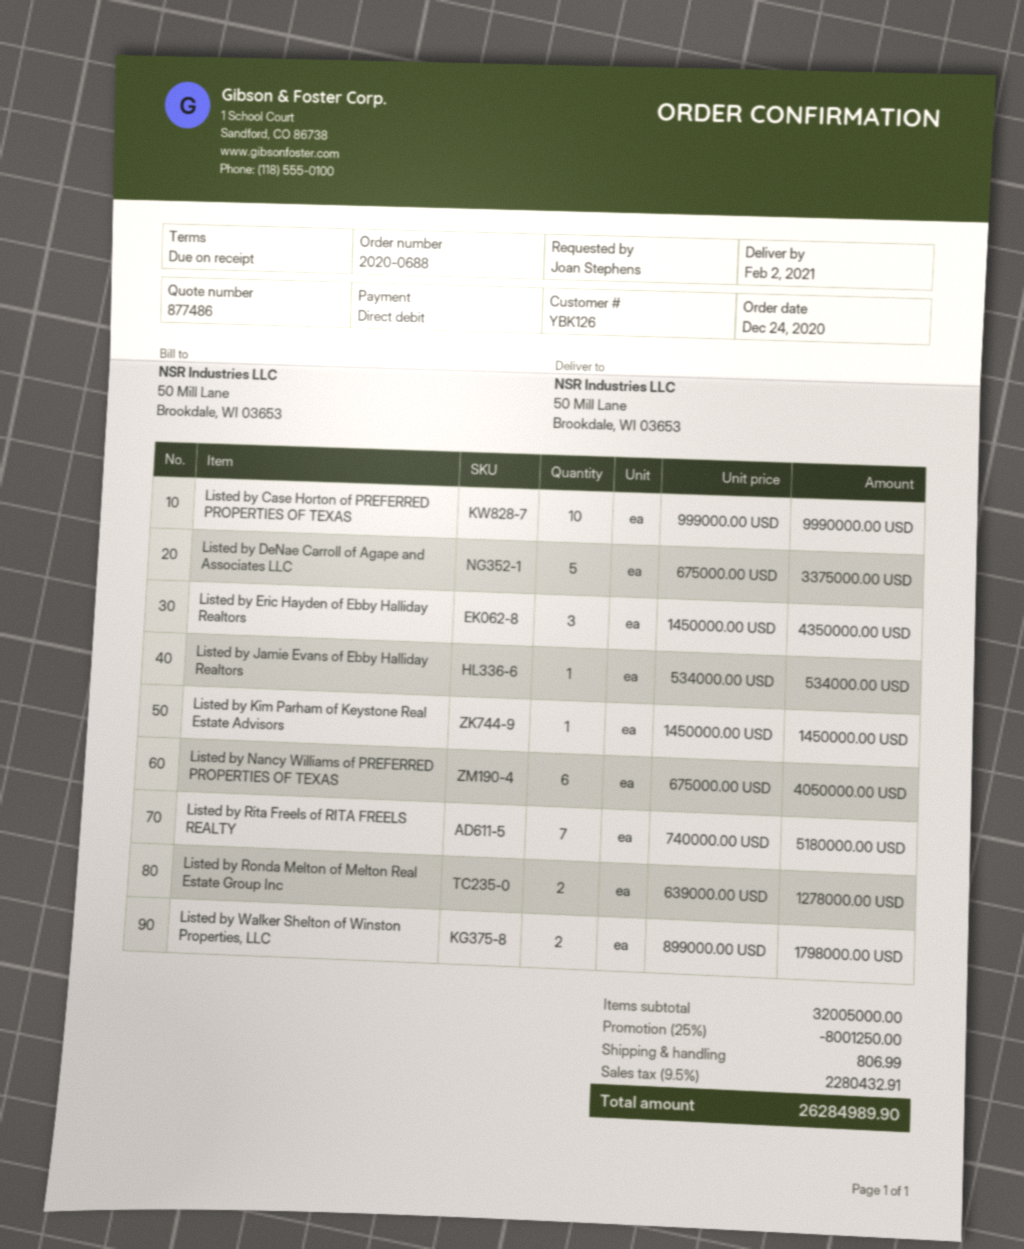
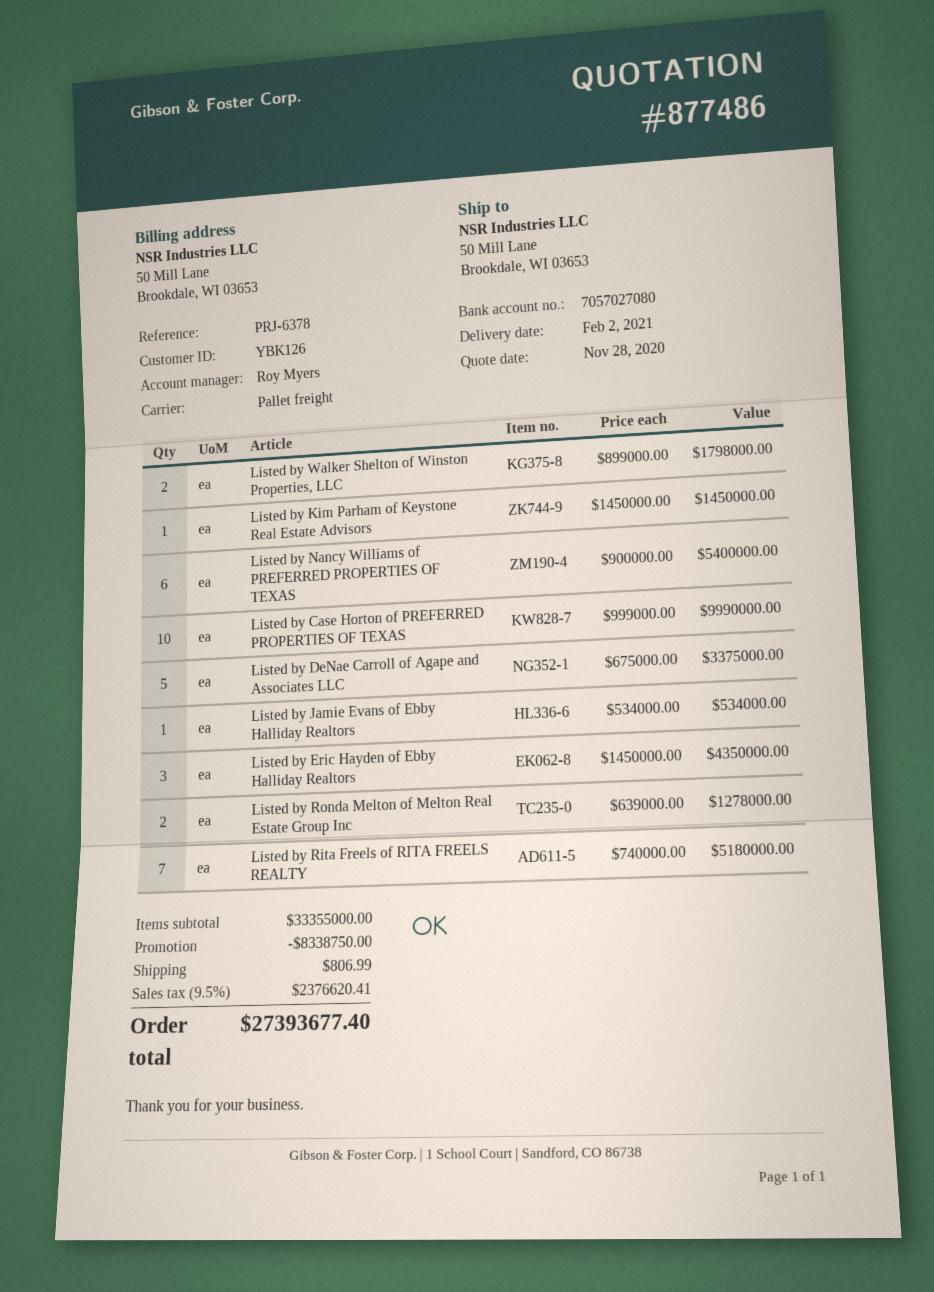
Listed by Nancy Williams of PREFERRED PROPERTIES OF TEXAS: 6 x 675000.00 = 4050000.00 -> 6 x 900000.00 = 5400000.00
subtotal: 32005000.00 -> 33355000.00
discount: 8001250.00 -> 8338750.00
tax: 9.5% = 2280432.91 -> 9.5% = 2376620.41
total: 26284989.90 -> 27393677.40

